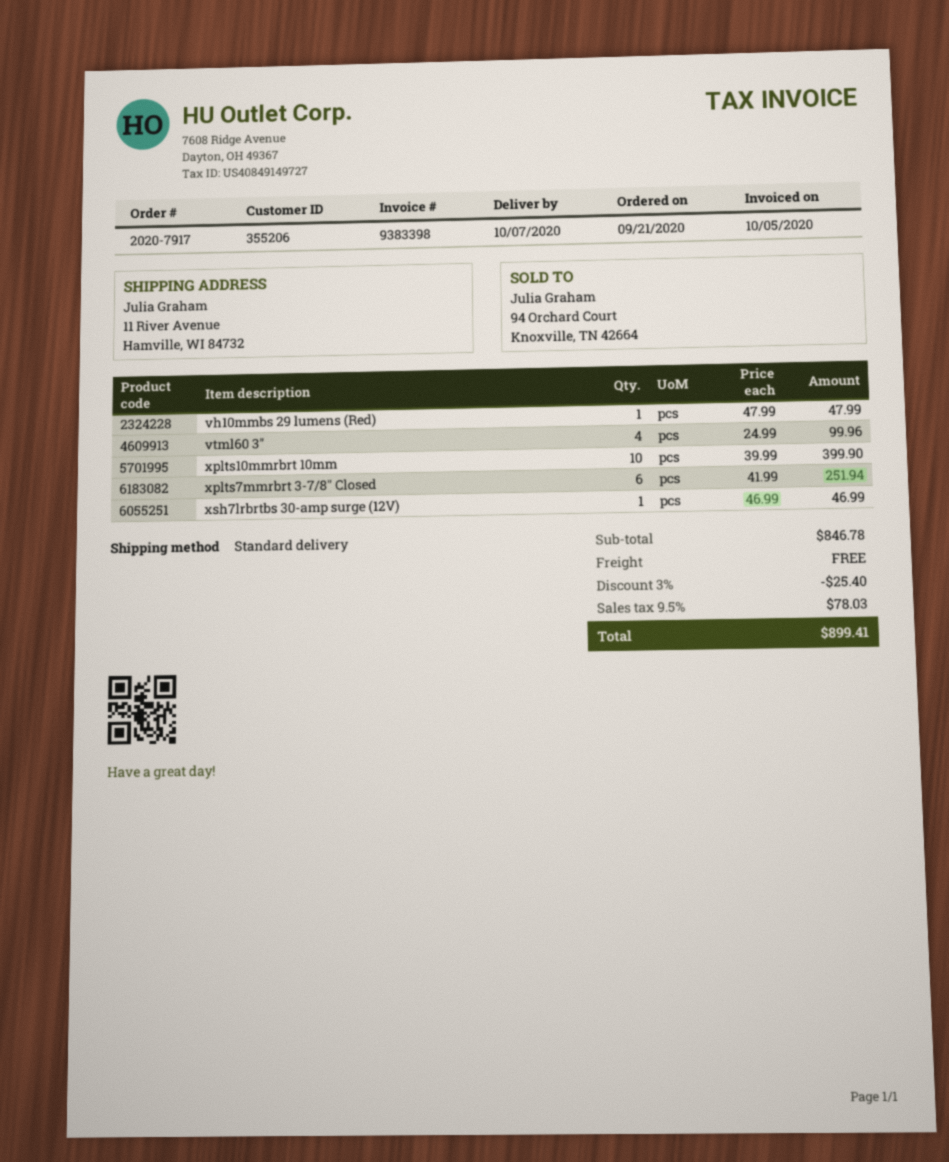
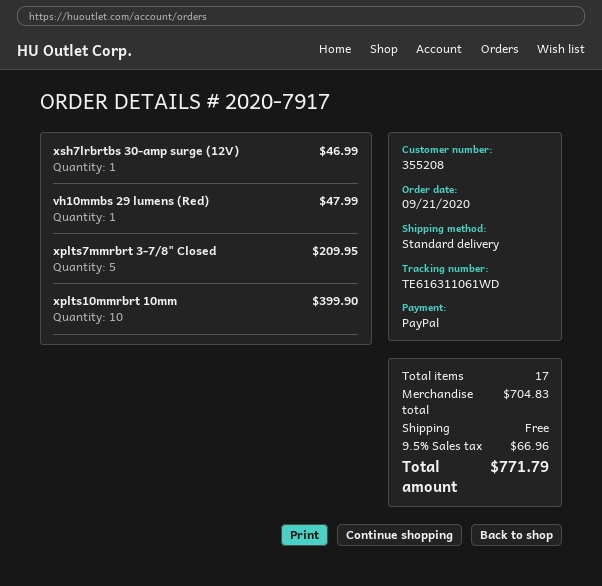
customer number: 355206 -> 355208
vtml60 3": 4 for 99.96 -> none
xplts7mmrbrt 3-7/8" Closed: 6 for 251.94 -> 5 for 209.95
subtotal: 846.78 -> 704.83
discount: 3% = 25.40 -> none
tax: 9.5% = 78.03 -> 9.5% = 66.96
total: 899.41 -> 771.79

